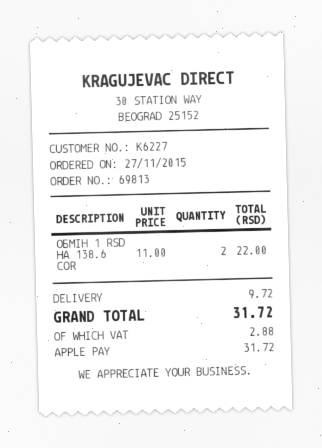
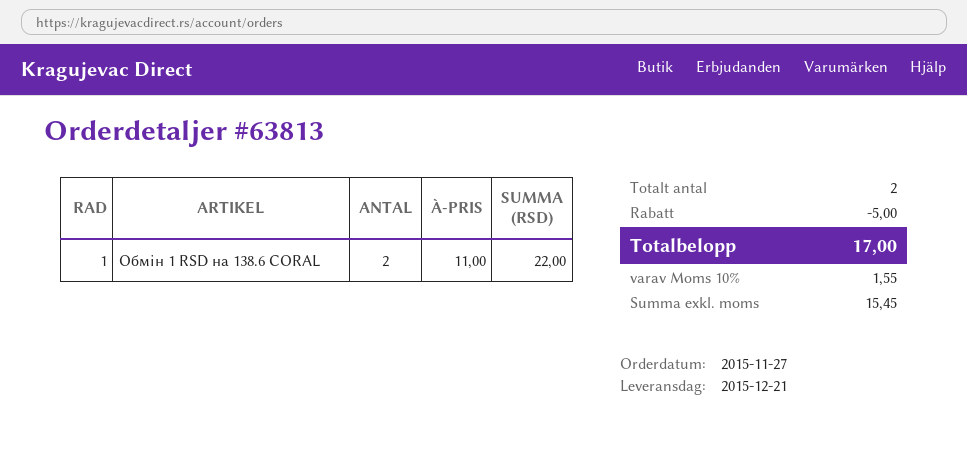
order number: 69813 -> 63813
discount: none -> 5.00
shipping: 9.72 -> none
tax: 2.88 -> 1.55
total: 31.72 -> 17.00

